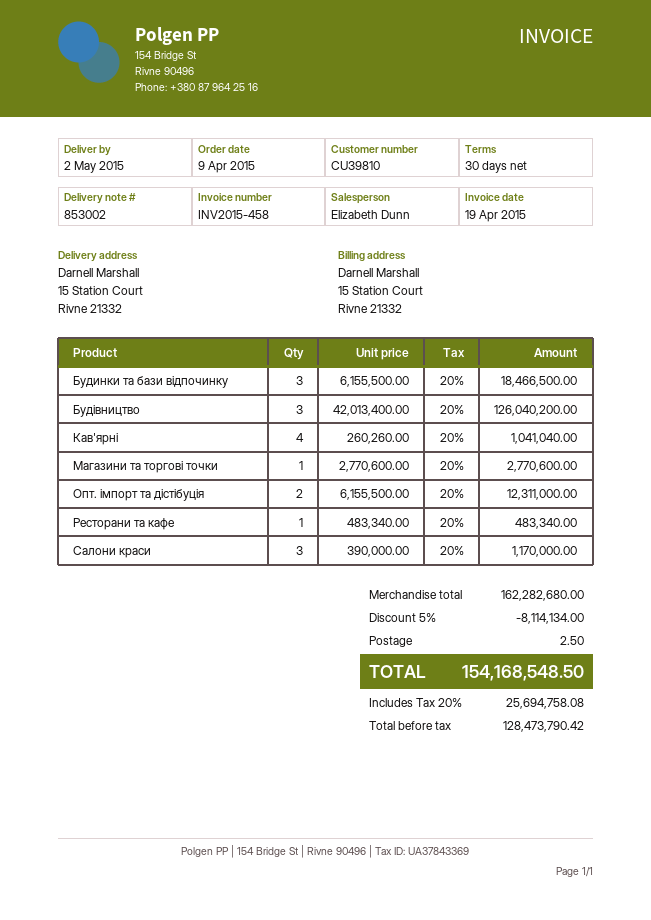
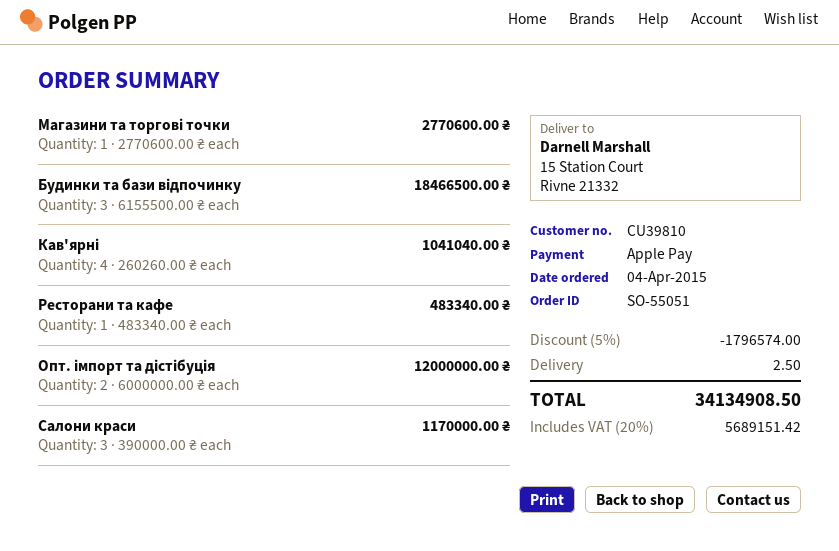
order date: 2015-04-09 -> 2015-04-04
Будівництво: 3 x 42013400.00 = 126040200.00 -> none
Опт. імпорт та дістібуція: 2 x 6155500.00 = 12311000.00 -> 2 x 6000000.00 = 12000000.00
discount: 5% = 8114134.00 -> 5% = 1796574.00
tax: 20% = 25694758.08 -> 20% = 5689151.42
total: 154168548.50 -> 34134908.50

